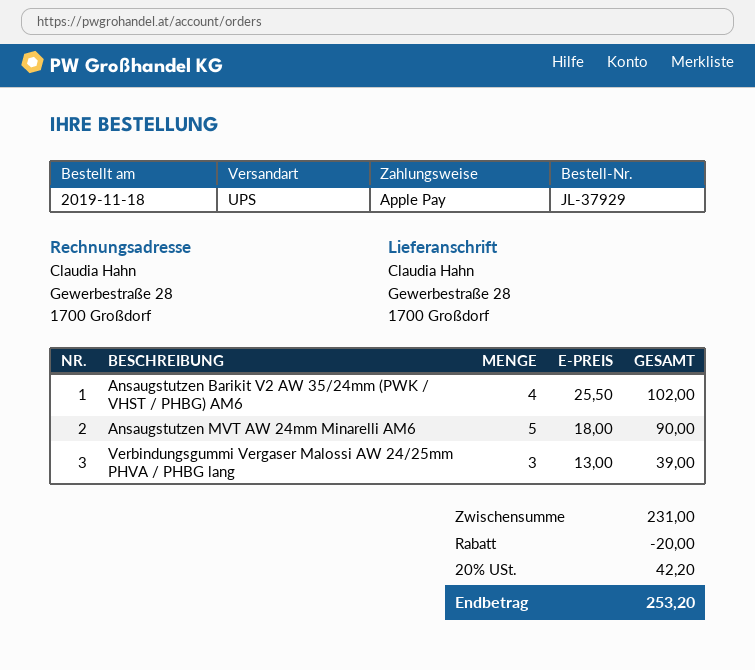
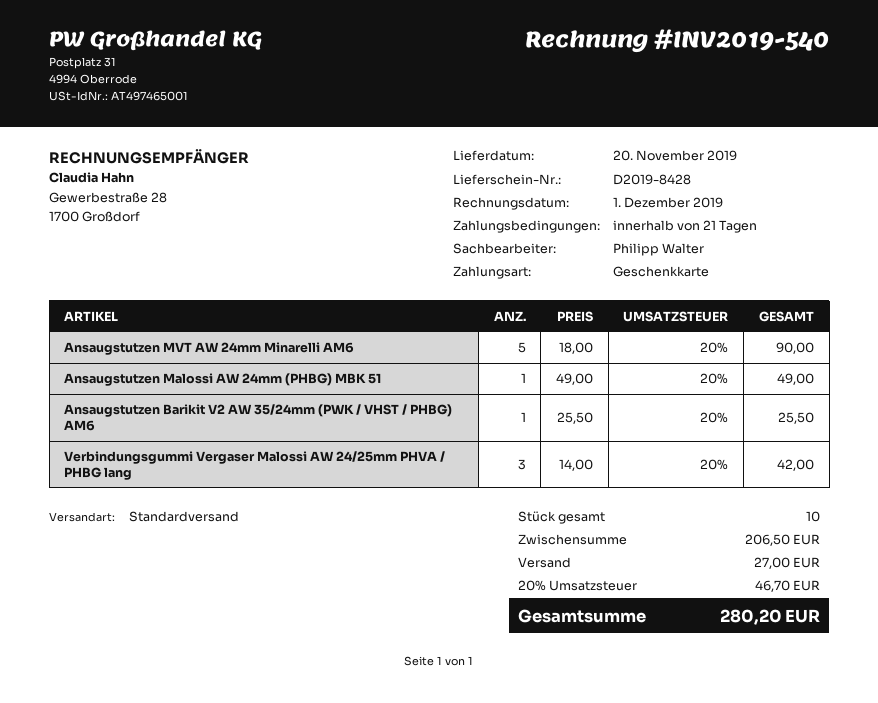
payment method: Apple Pay -> gift card
shipping method: UPS -> standard
Ansaugstutzen Barikit V2 AW 35/24mm (PWK / VHST / PHBG) AM6: 4 x 25.50 = 102.00 -> 1 x 25.50 = 25.50
Verbindungsgummi Vergaser Malossi AW 24/25mm PHVA / PHBG lang: 3 x 13.00 = 39.00 -> 3 x 14.00 = 42.00
Ansaugstutzen Malossi AW 24mm (PHBG) MBK 51: none -> 1 x 49.00 = 49.00
subtotal: 231.00 -> 206.50
discount: 20.00 -> none
shipping: none -> 27.00
tax: 20% = 42.20 -> 20% = 46.70
total: 253.20 -> 280.20

